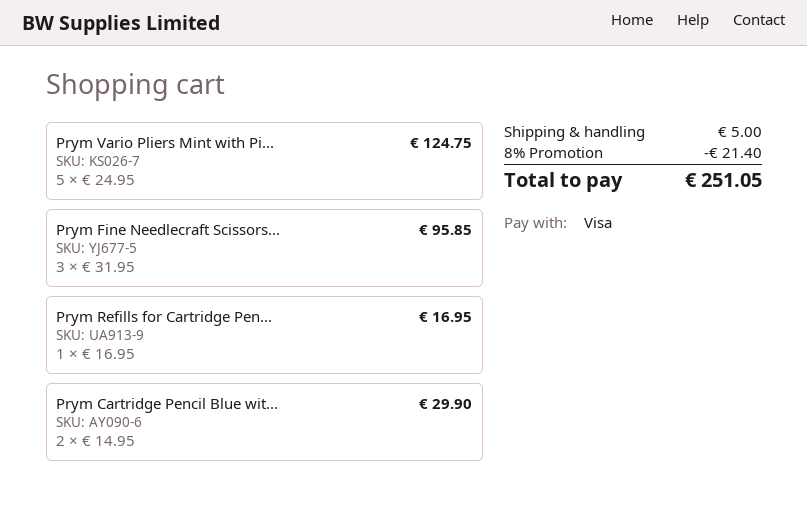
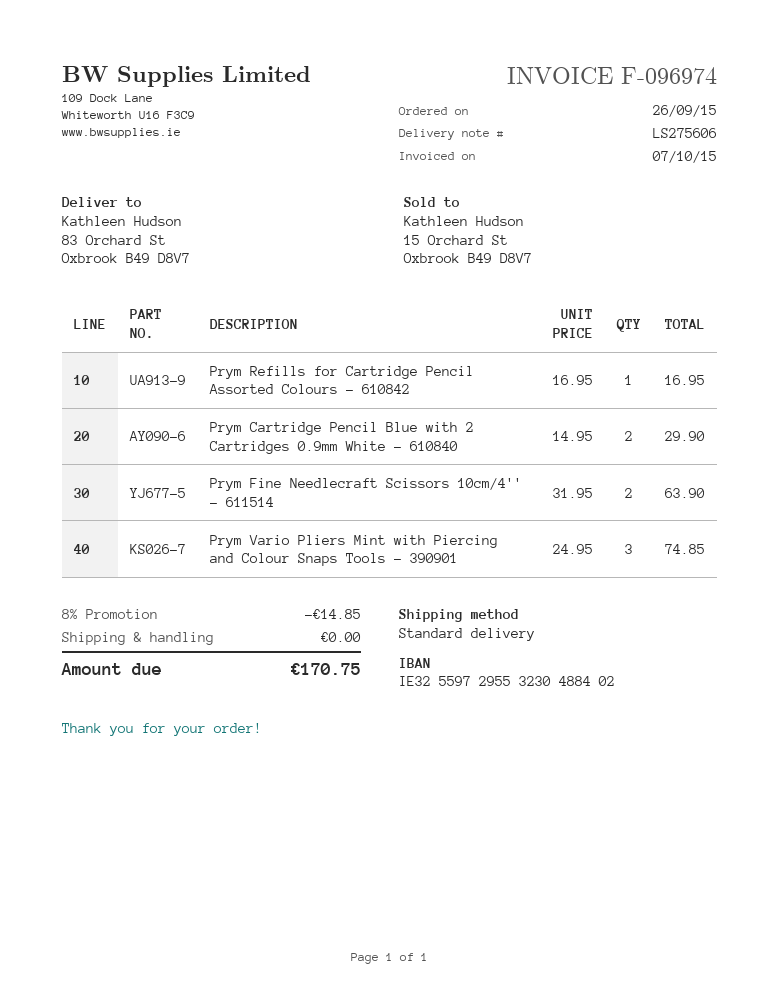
Prym Vario Pliers Mint with Pi...: 5 x 24.95 = 124.75 -> 3 x 24.95 = 74.85
Prym Fine Needlecraft Scissors...: 3 x 31.95 = 95.85 -> 2 x 31.95 = 63.90
discount: 8% = 21.40 -> 8% = 14.85
shipping: 5.00 -> 0.00
total: 251.05 -> 170.75

